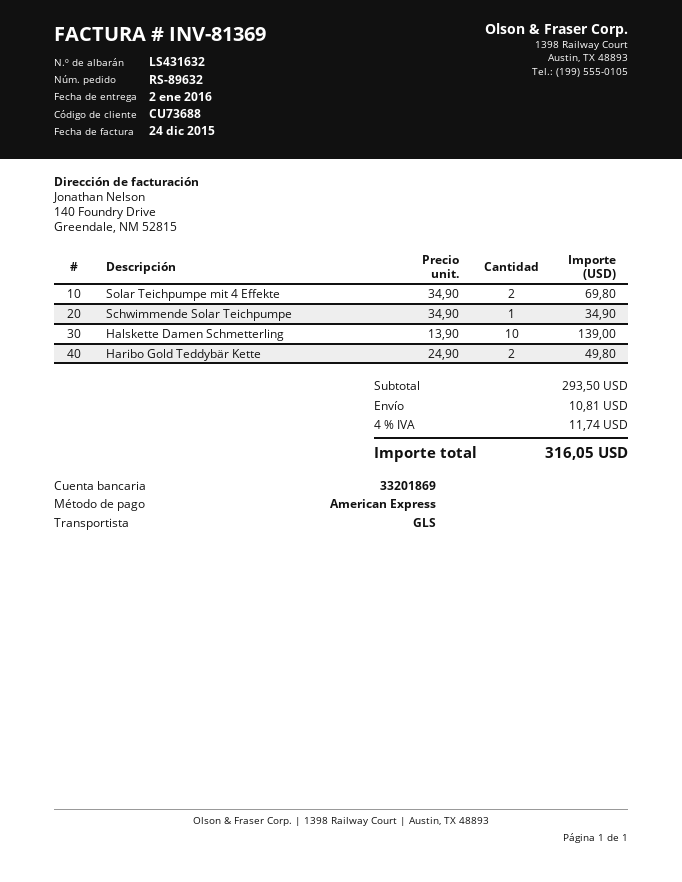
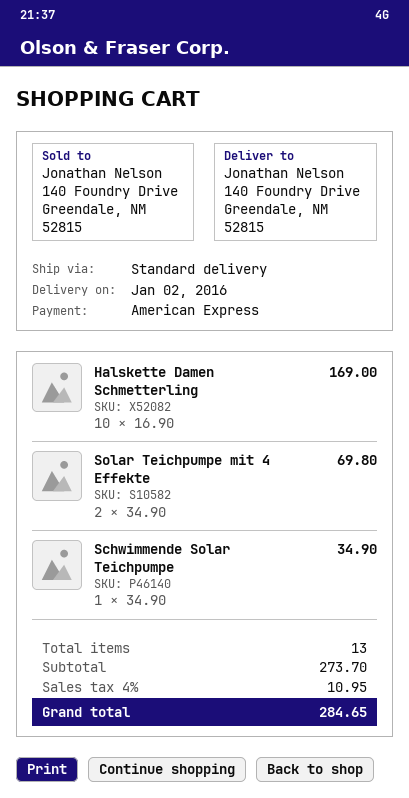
shipping method: GLS -> standard
Halskette Damen Schmetterling: 10 x 13.90 = 139.00 -> 10 x 16.90 = 169.00
Haribo Gold Teddybär Kette: 2 x 24.90 = 49.80 -> none
subtotal: 293.50 -> 273.70
shipping: 10.81 -> none
tax: 4% = 11.74 -> 4% = 10.95
total: 316.05 -> 284.65

